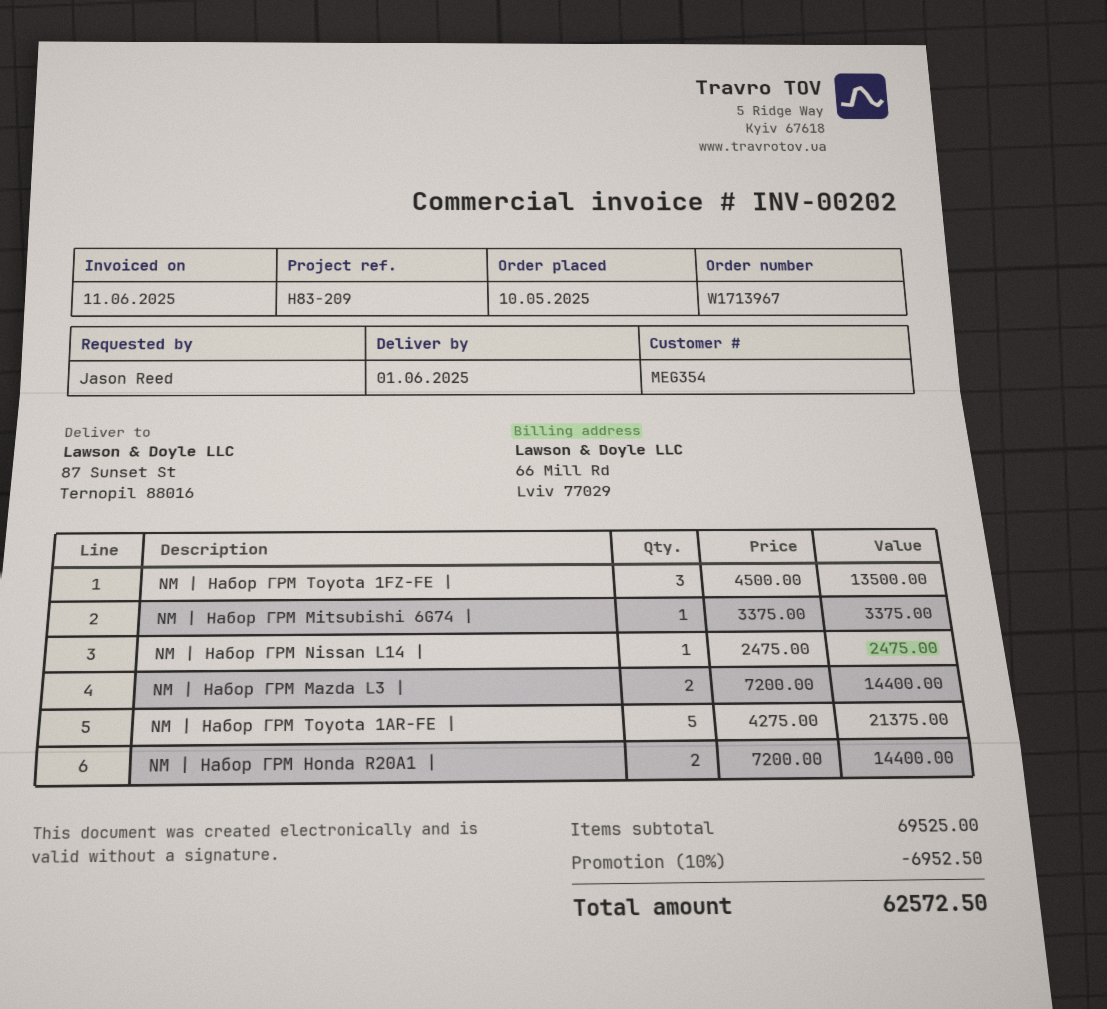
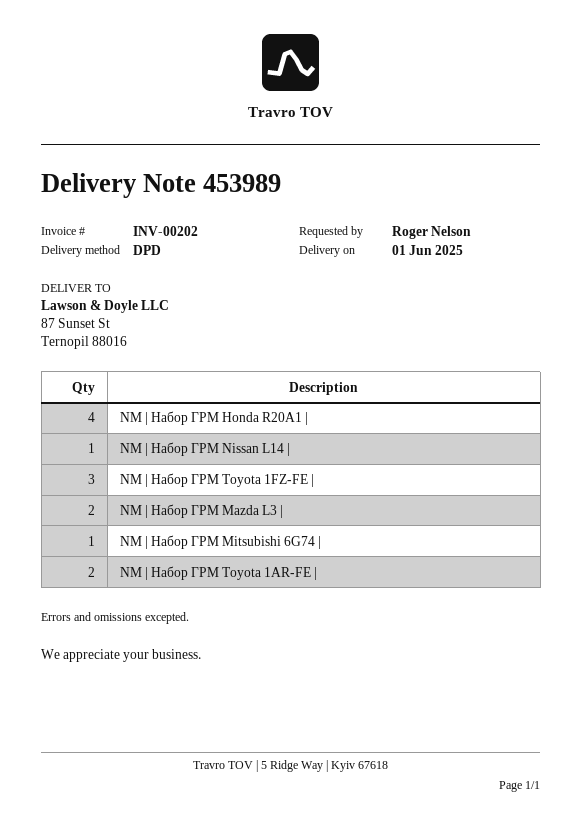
ordered by: Jason Reed -> Roger Nelson
NM | Набор ГРМ Toyota 1AR-FE |: 5 -> 2
NM | Набор ГРМ Honda R20A1 |: 2 -> 4

